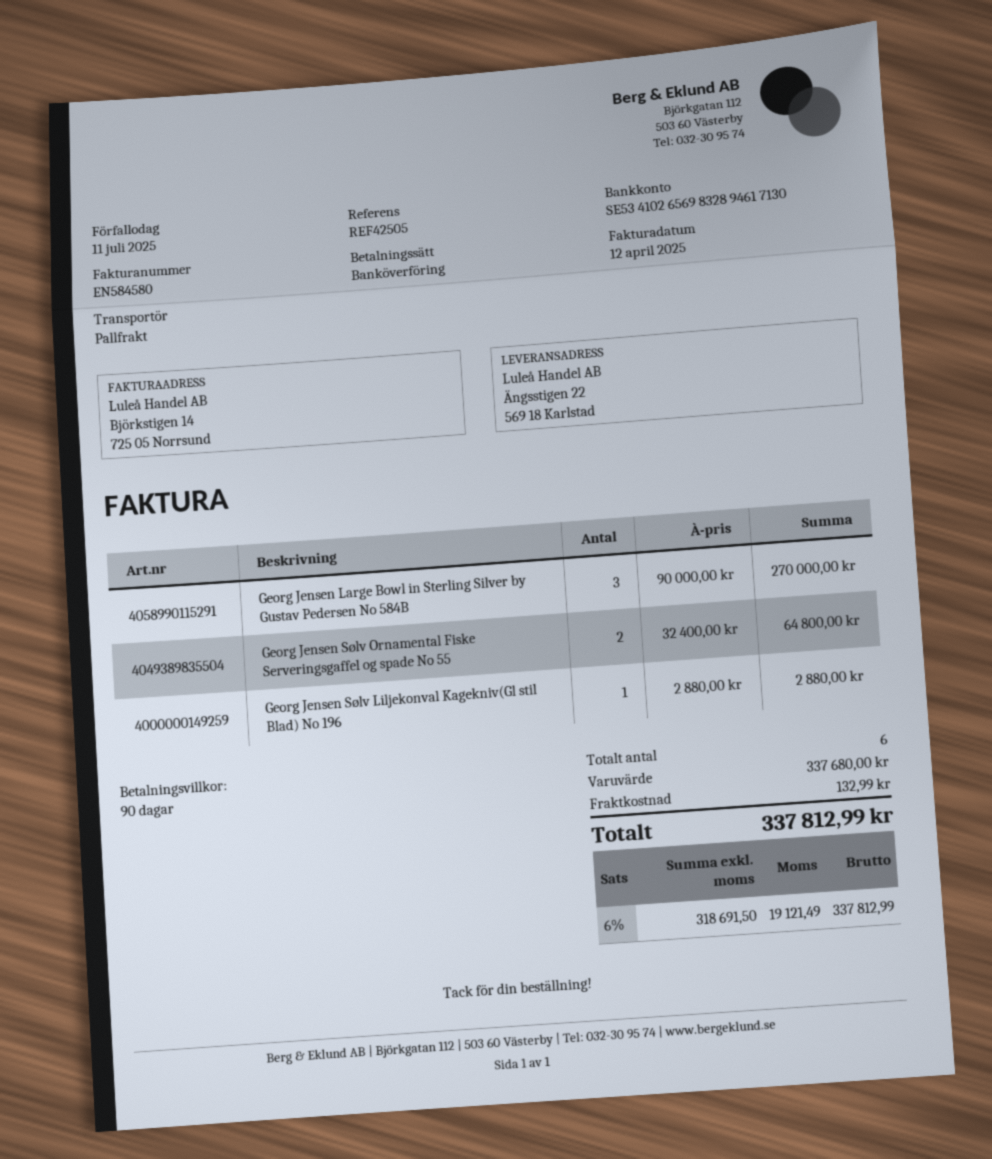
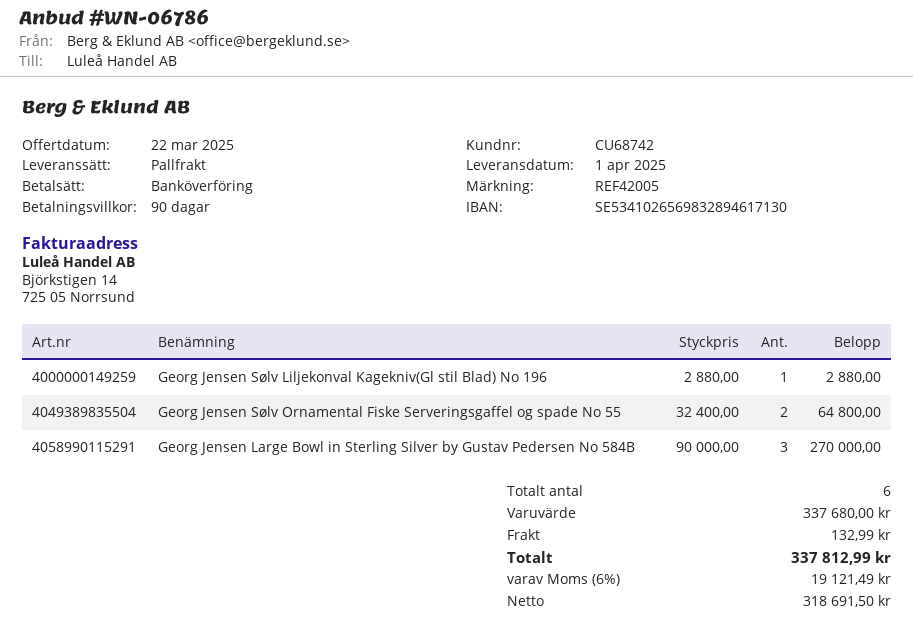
reference: REF42505 -> REF42005

